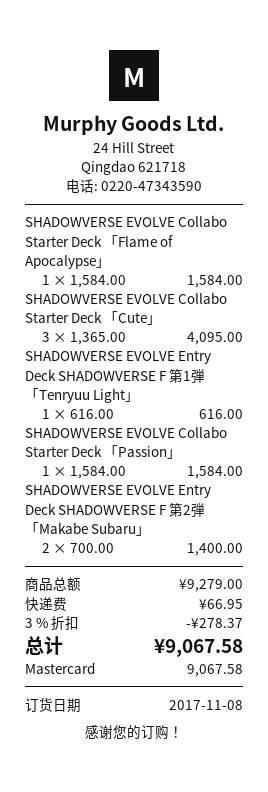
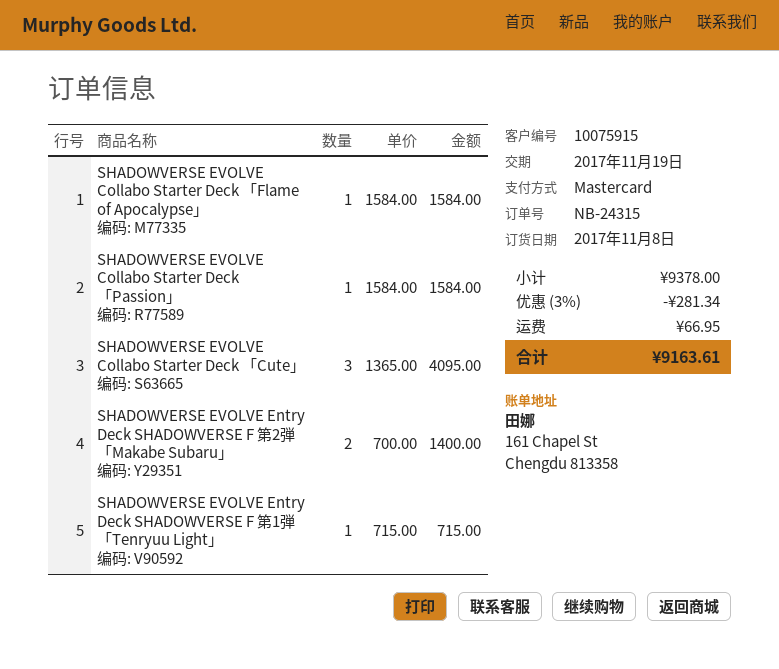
SHADOWVERSE EVOLVE Entry Deck SHADOWVERSE F 第1弾 「Tenryuu Light」: 1 x 616.00 = 616.00 -> 1 x 715.00 = 715.00
subtotal: 9279.00 -> 9378.00
discount: 3% = 278.37 -> 3% = 281.34
total: 9067.58 -> 9163.61

